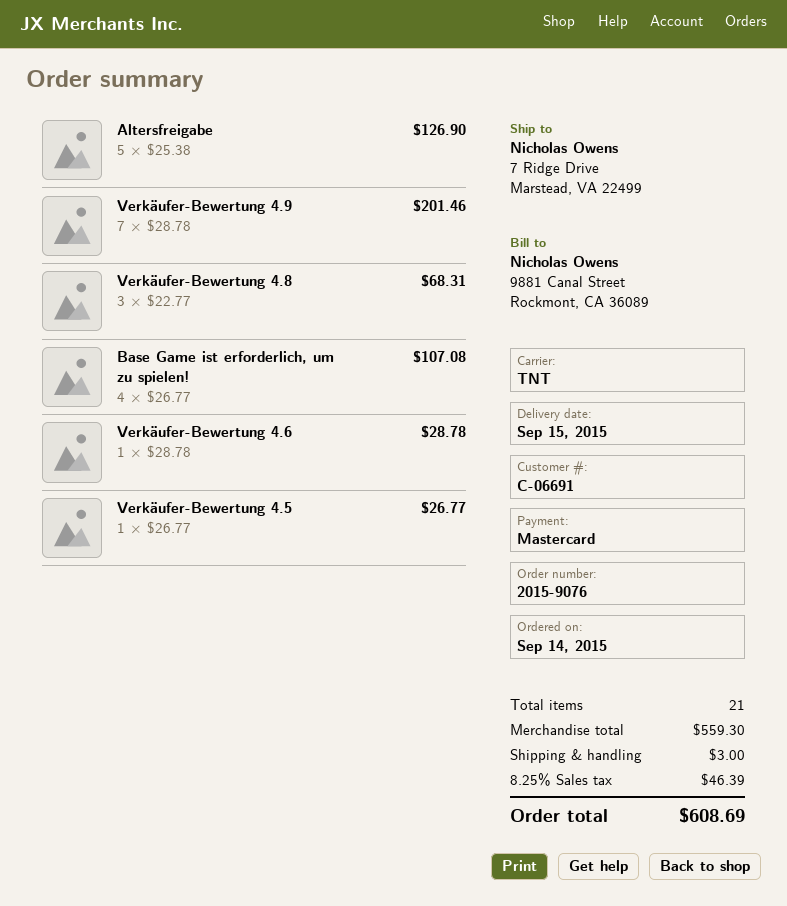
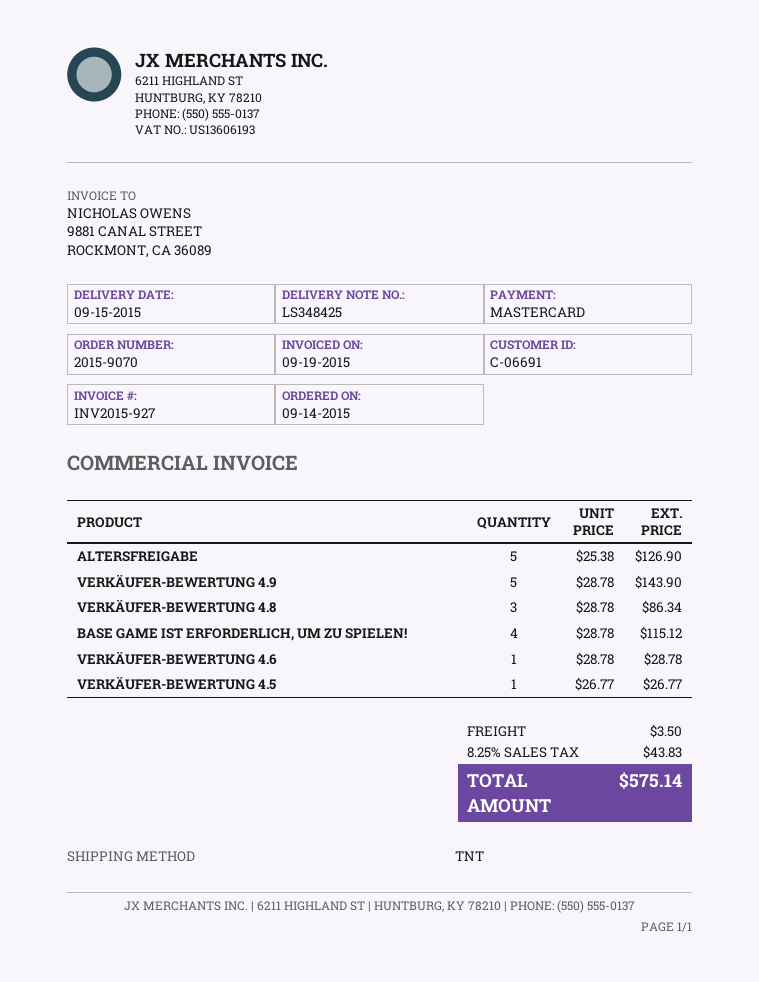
order number: 2015-9076 -> 2015-9070
Verkäufer-Bewertung 4.9: 7 x 28.78 = 201.46 -> 5 x 28.78 = 143.90
Verkäufer-Bewertung 4.8: 3 x 22.77 = 68.31 -> 3 x 28.78 = 86.34
Base Game ist erforderlich, um zu spielen!: 4 x 26.77 = 107.08 -> 4 x 28.78 = 115.12
shipping: 3.00 -> 3.50
tax: 8.25% = 46.39 -> 8.25% = 43.83
total: 608.69 -> 575.14

